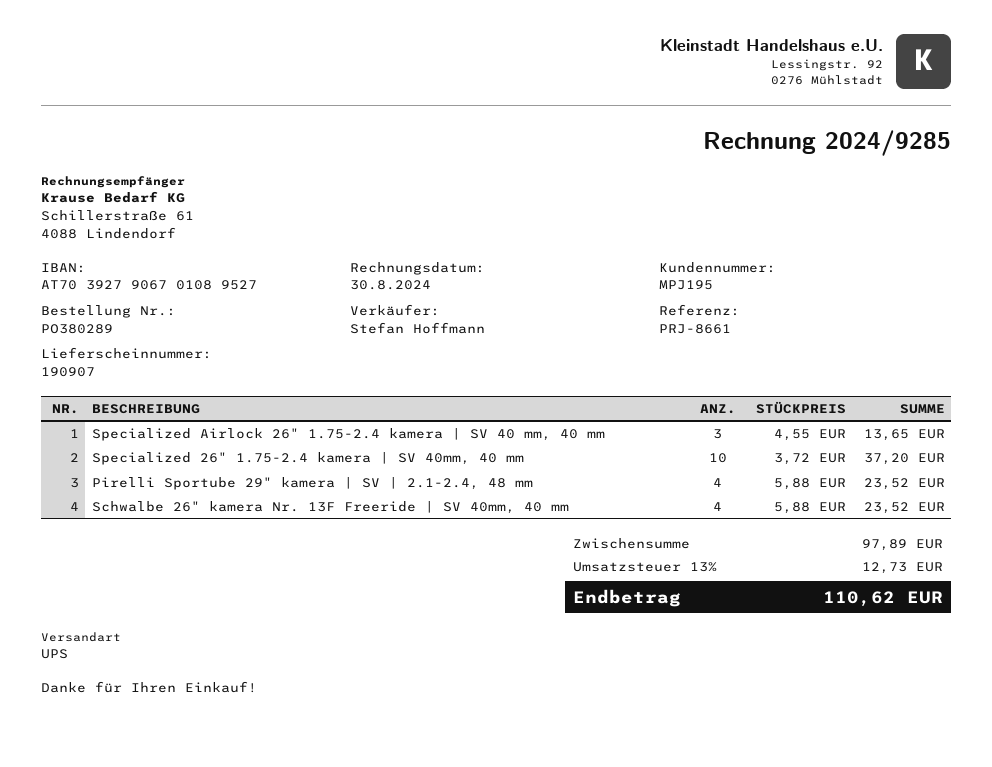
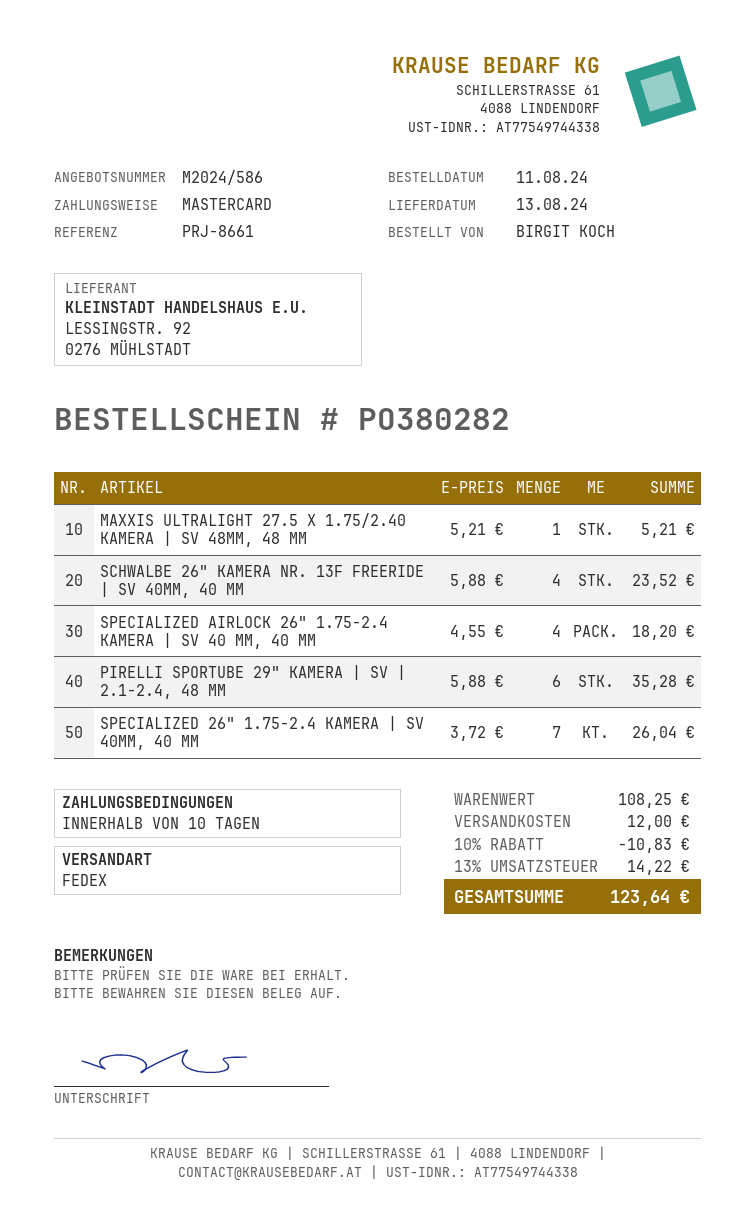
order number: PO380289 -> PO380282
shipping method: UPS -> FedEx
Specialized Airlock 26" 1.75-2.4 kamera | SV 40 mm, 40 mm: 3 x 4.55 = 13.65 -> 4 x 4.55 = 18.20
Specialized 26" 1.75-2.4 kamera | SV 40mm, 40 mm: 10 x 3.72 = 37.20 -> 7 x 3.72 = 26.04
Pirelli Sportube 29" kamera | SV | 2.1-2.4, 48 mm: 4 x 5.88 = 23.52 -> 6 x 5.88 = 35.28
MAXXIS ULTRALIGHT 27.5 X 1.75/2.40 KAMERA | SV 48MM, 48 MM: none -> 1 x 5.21 = 5.21
subtotal: 97.89 -> 108.25
discount: none -> 10% = 10.83
shipping: none -> 12.00
tax: 13% = 12.73 -> 13% = 14.22
total: 110.62 -> 123.64

